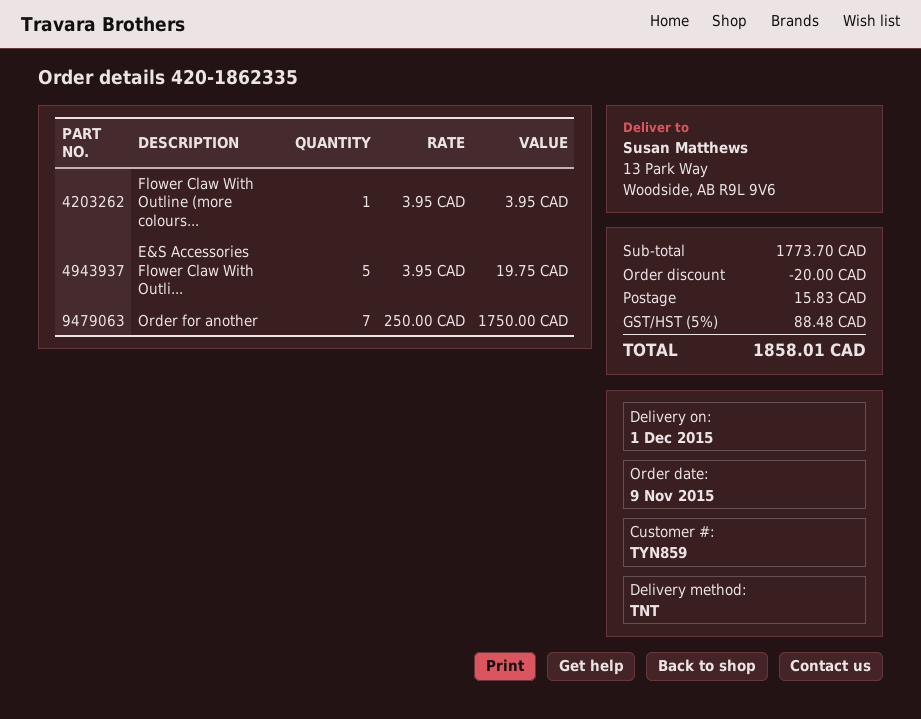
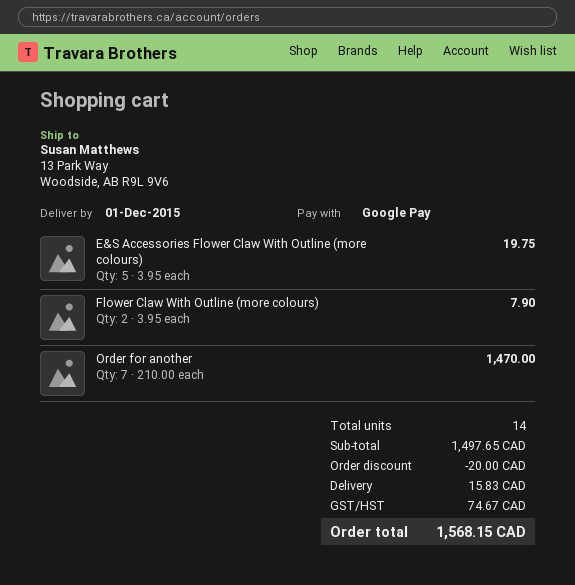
Flower Claw With Outline (more colours...: 1 x 3.95 = 3.95 -> 2 x 3.95 = 7.90
Order for another: 7 x 250.00 = 1750.00 -> 7 x 210.00 = 1470.00
subtotal: 1773.70 -> 1497.65
tax: 88.48 -> 74.67
total: 1858.01 -> 1568.15

